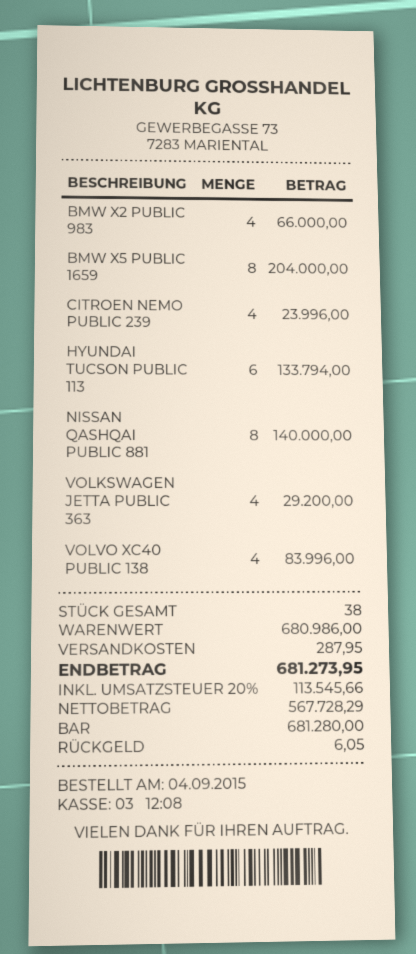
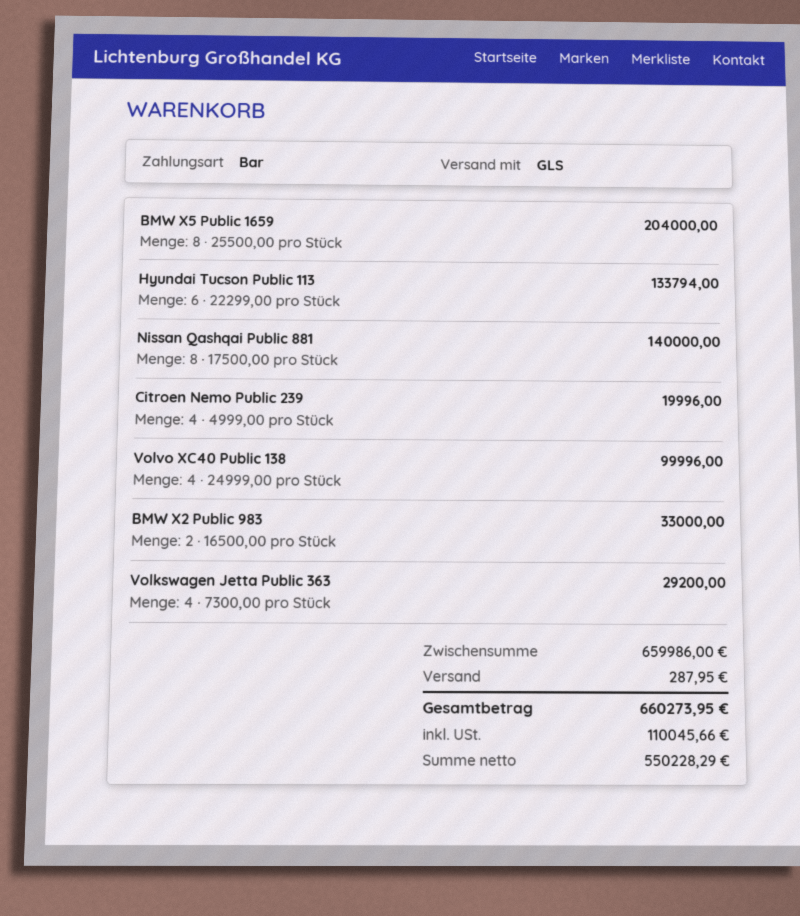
BMW X2 PUBLIC 983: 4 for 66000.00 -> 2 for 33000.00
CITROEN NEMO PUBLIC 239: 4 for 23996.00 -> 4 for 19996.00
VOLVO XC40 PUBLIC 138: 4 for 83996.00 -> 4 for 99996.00
subtotal: 680986.00 -> 659986.00
net: 567728.29 -> 550228.29
tax: 113545.66 -> 110045.66
total: 681273.95 -> 660273.95

